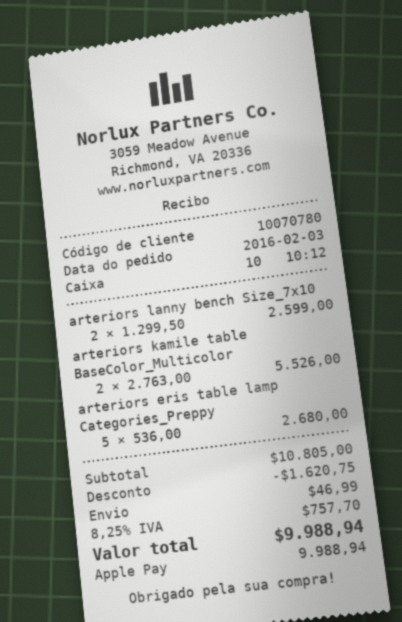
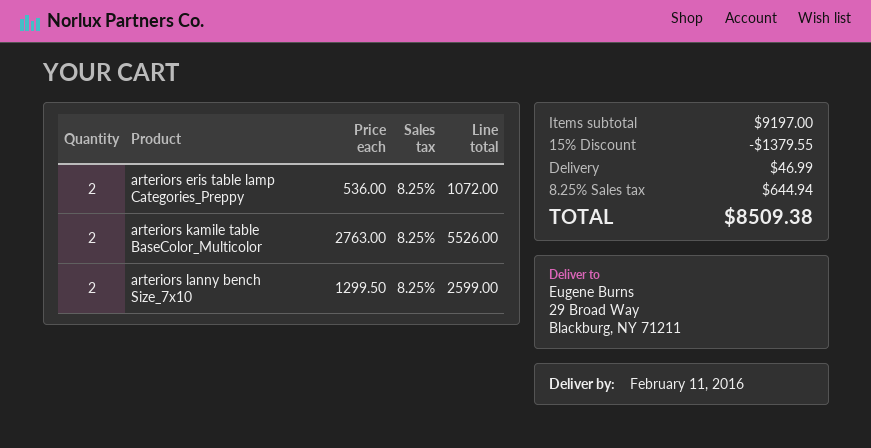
arteriors eris table lamp Categories_Preppy: 5 x 536.00 = 2680.00 -> 2 x 536.00 = 1072.00
subtotal: 10805.00 -> 9197.00
discount: 1620.75 -> 1379.55
tax: 8.25% = 757.70 -> 8.25% = 644.94
total: 9988.94 -> 8509.38

